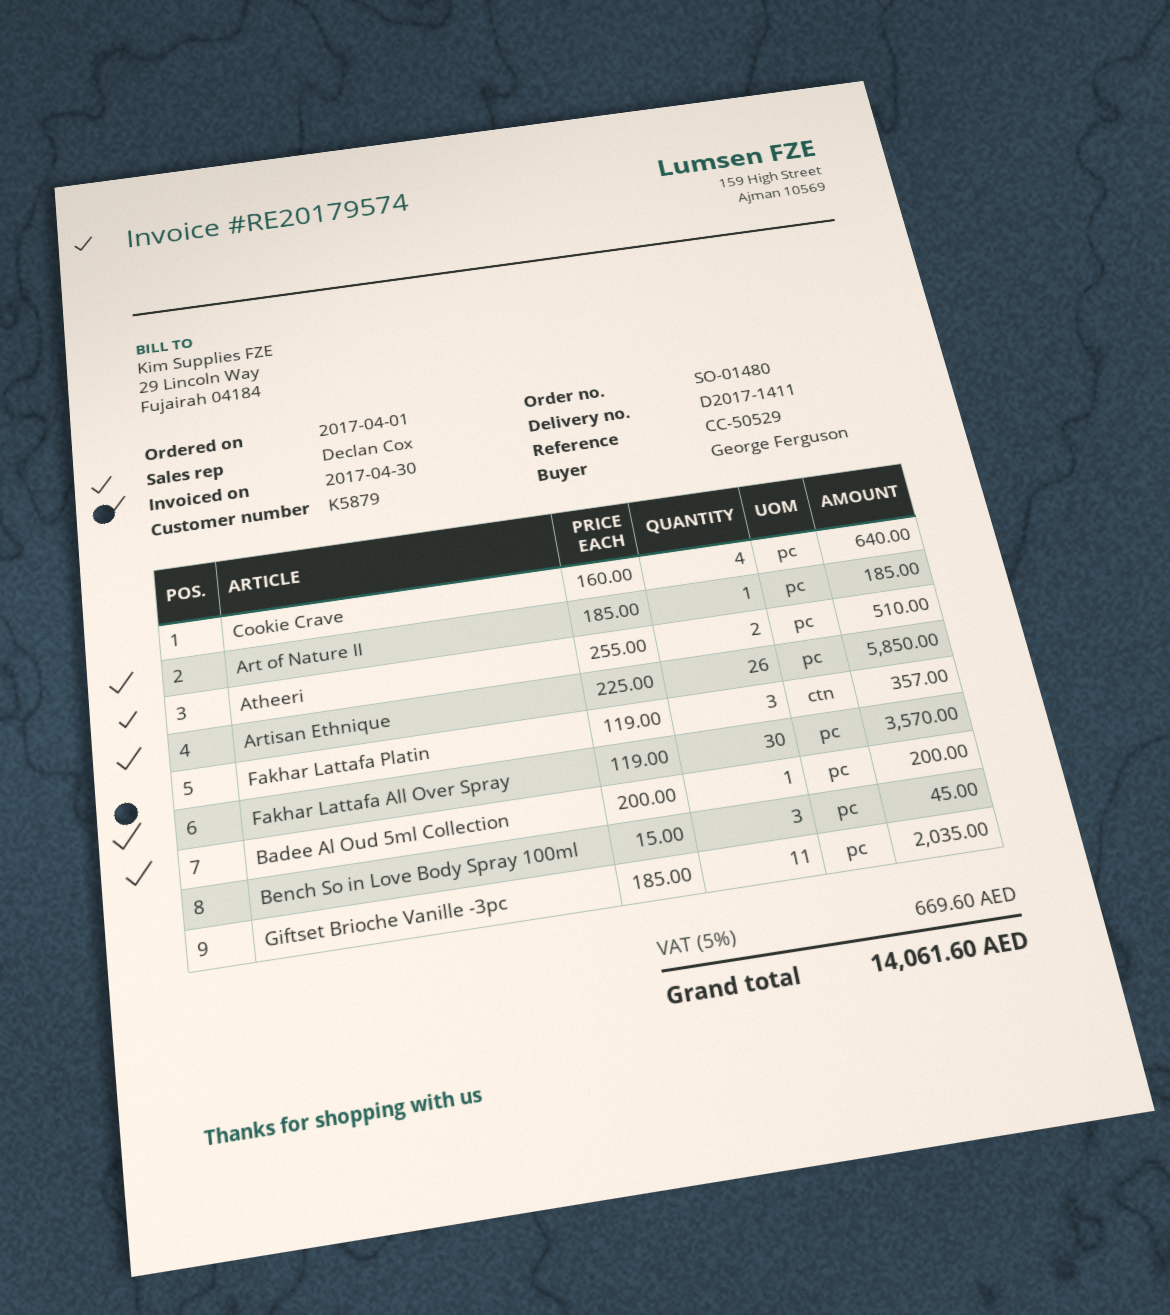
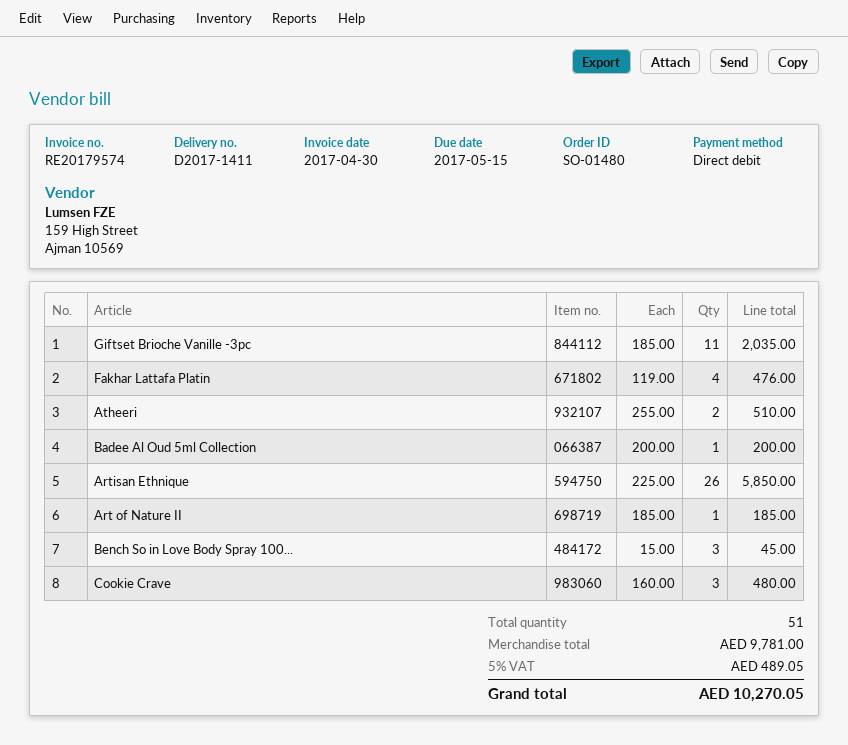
Cookie Crave: 4 x 160.00 = 640.00 -> 3 x 160.00 = 480.00
Fakhar Lattafa Platin: 3 x 119.00 = 357.00 -> 4 x 119.00 = 476.00
Fakhar Lattafa All Over Spray: 30 x 119.00 = 3570.00 -> none
tax: 5% = 669.60 -> 5% = 489.05
total: 14061.60 -> 10270.05

